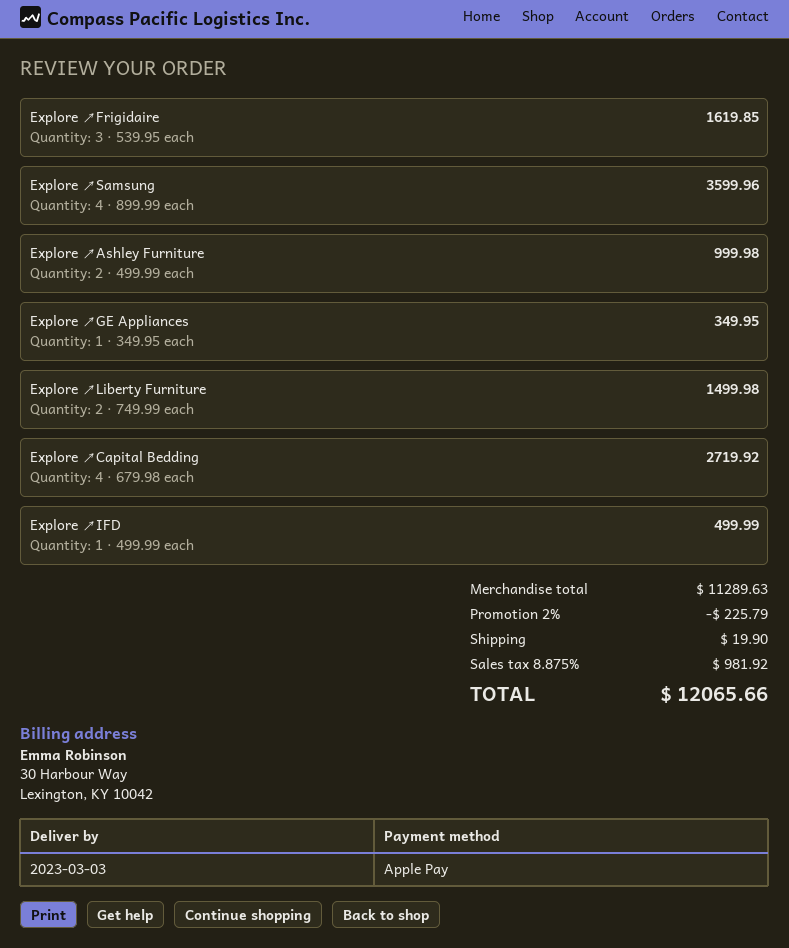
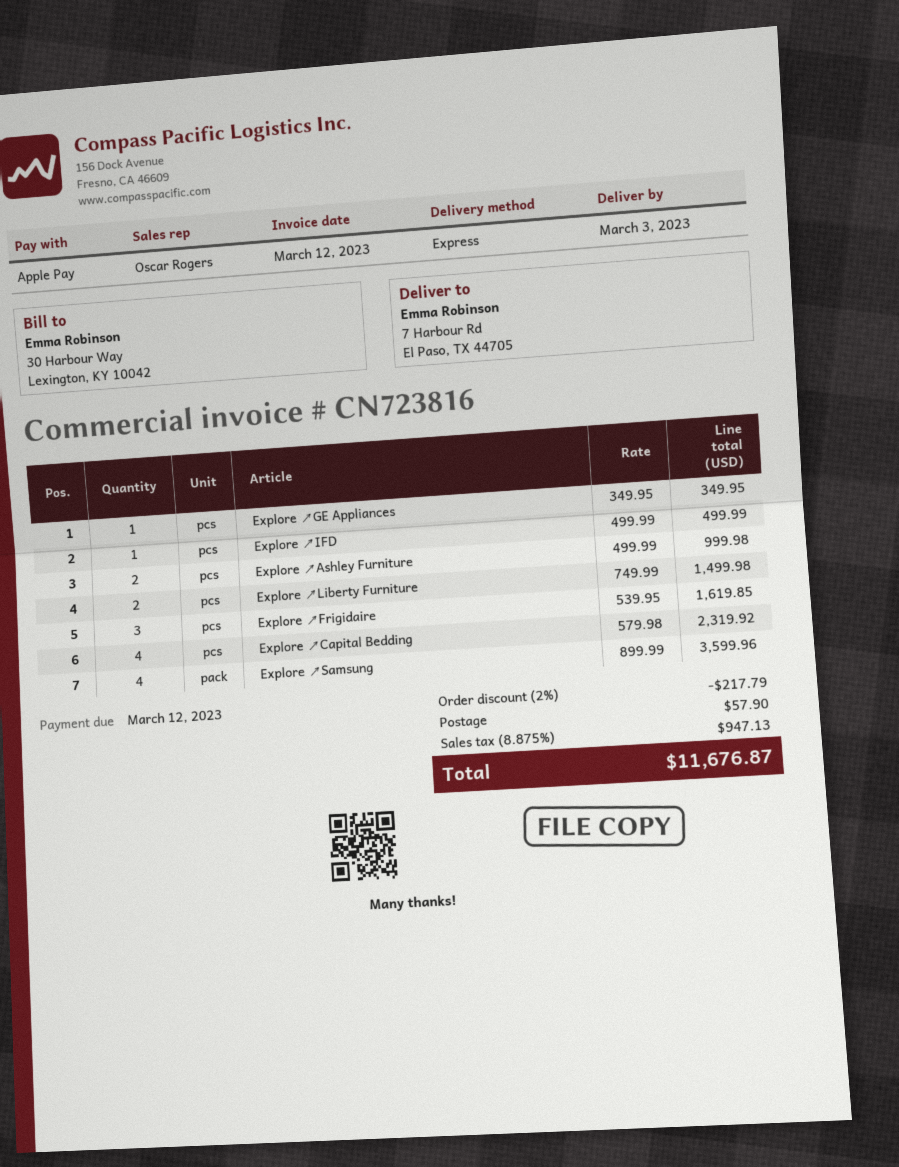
Explore ↗Capital Bedding: 4 x 679.98 = 2719.92 -> 4 x 579.98 = 2319.92
discount: 2% = 225.79 -> 2% = 217.79
shipping: 19.90 -> 57.90
tax: 8.875% = 981.92 -> 8.875% = 947.13
total: 12065.66 -> 11676.87

